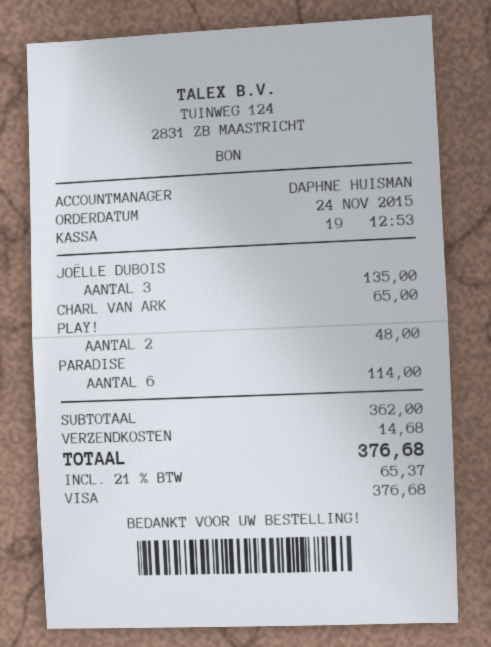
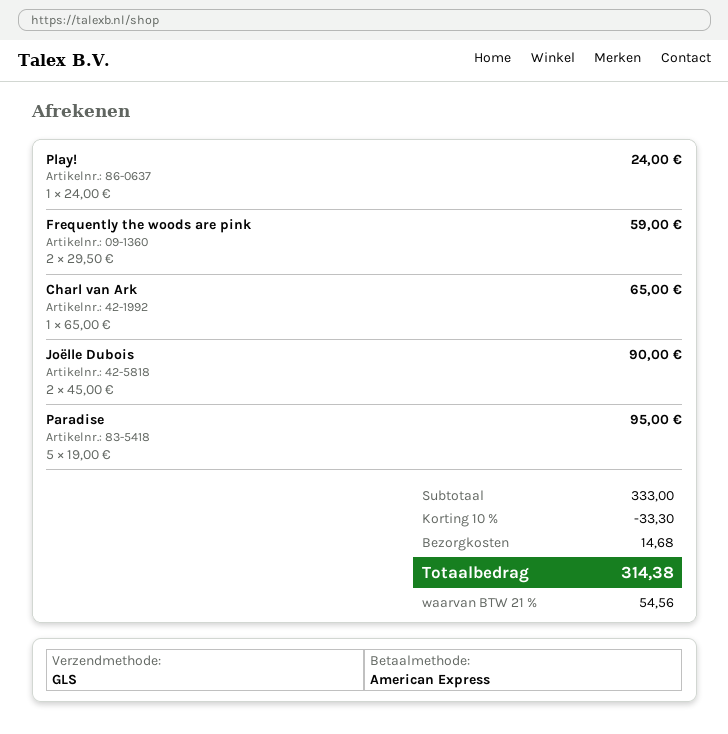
payment method: Visa -> American Express
JOËLLE DUBOIS: 3 for 135.00 -> 2 for 90.00
PLAY!: 2 for 48.00 -> 1 for 24.00
PARADISE: 6 for 114.00 -> 5 for 95.00
Frequently the woods are pink: none -> 2 for 59.00
subtotal: 362.00 -> 333.00
discount: none -> 10% = 33.30
tax: 21% = 65.37 -> 21% = 54.56
total: 376.68 -> 314.38

